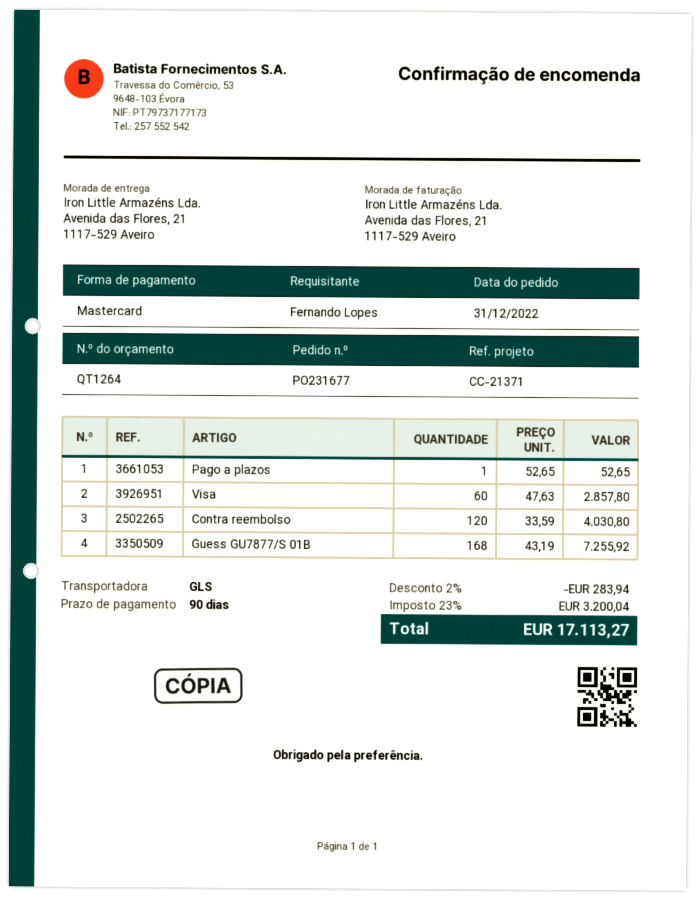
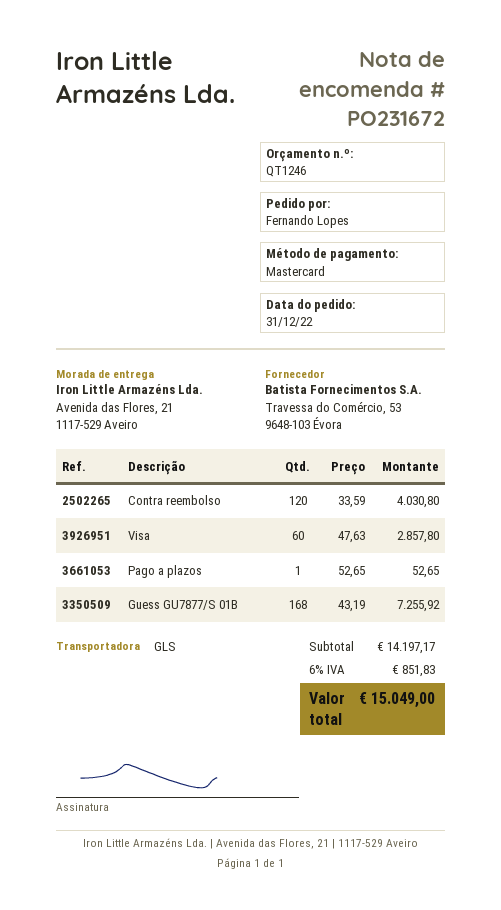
quote number: QT1264 -> QT1246
order number: PO231677 -> PO231672
discount: 2% = 283.94 -> none
tax: 23% = 3200.04 -> 6% = 851.83
total: 17113.27 -> 15049.00

